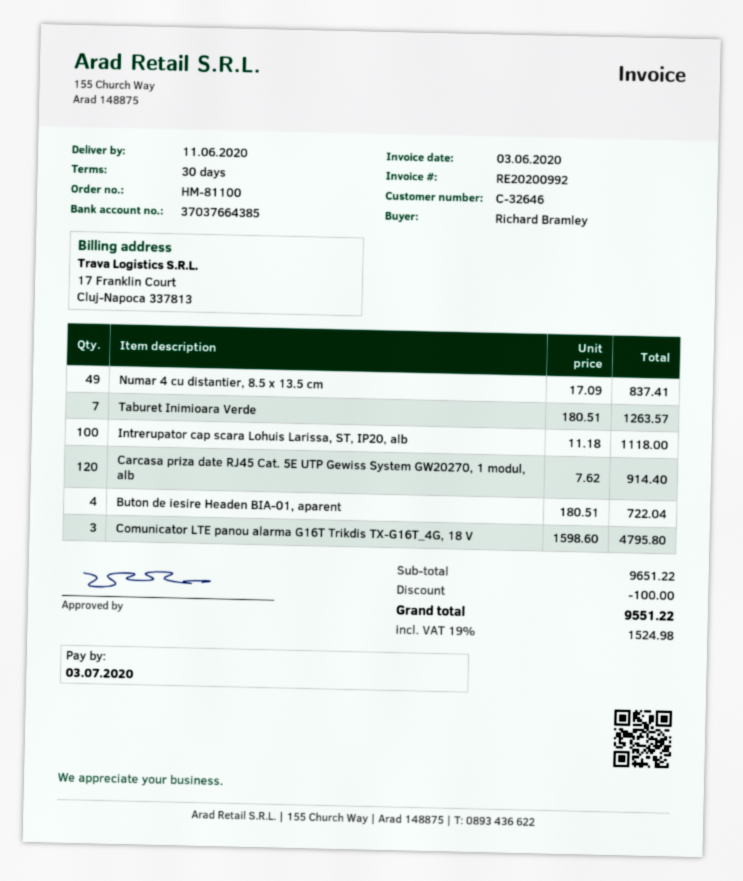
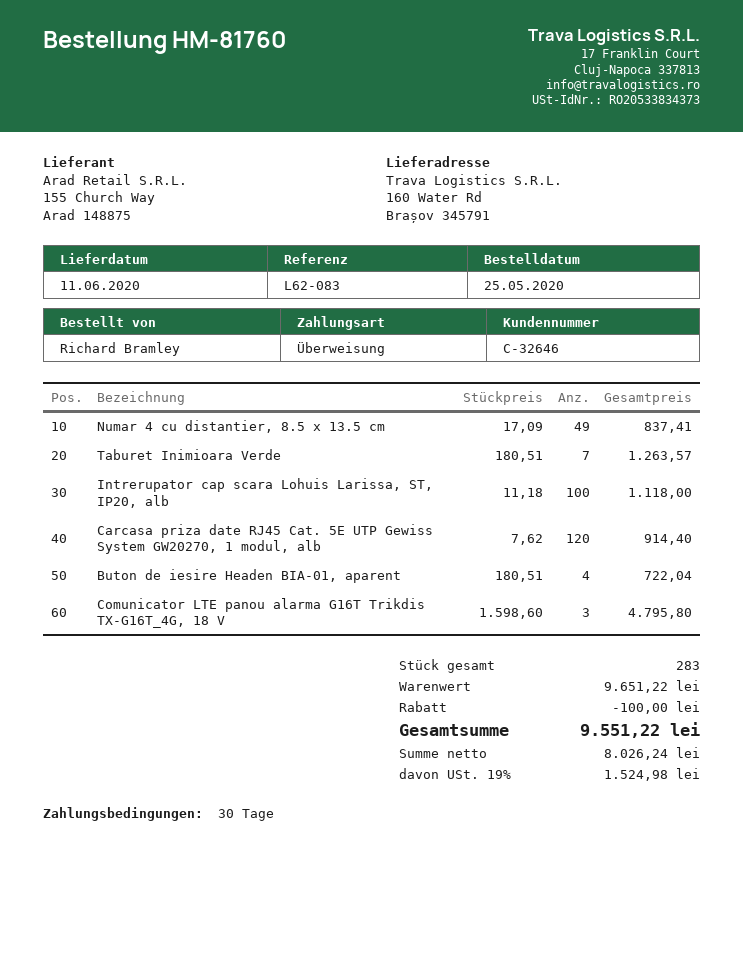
order number: HM-81100 -> HM-81760

